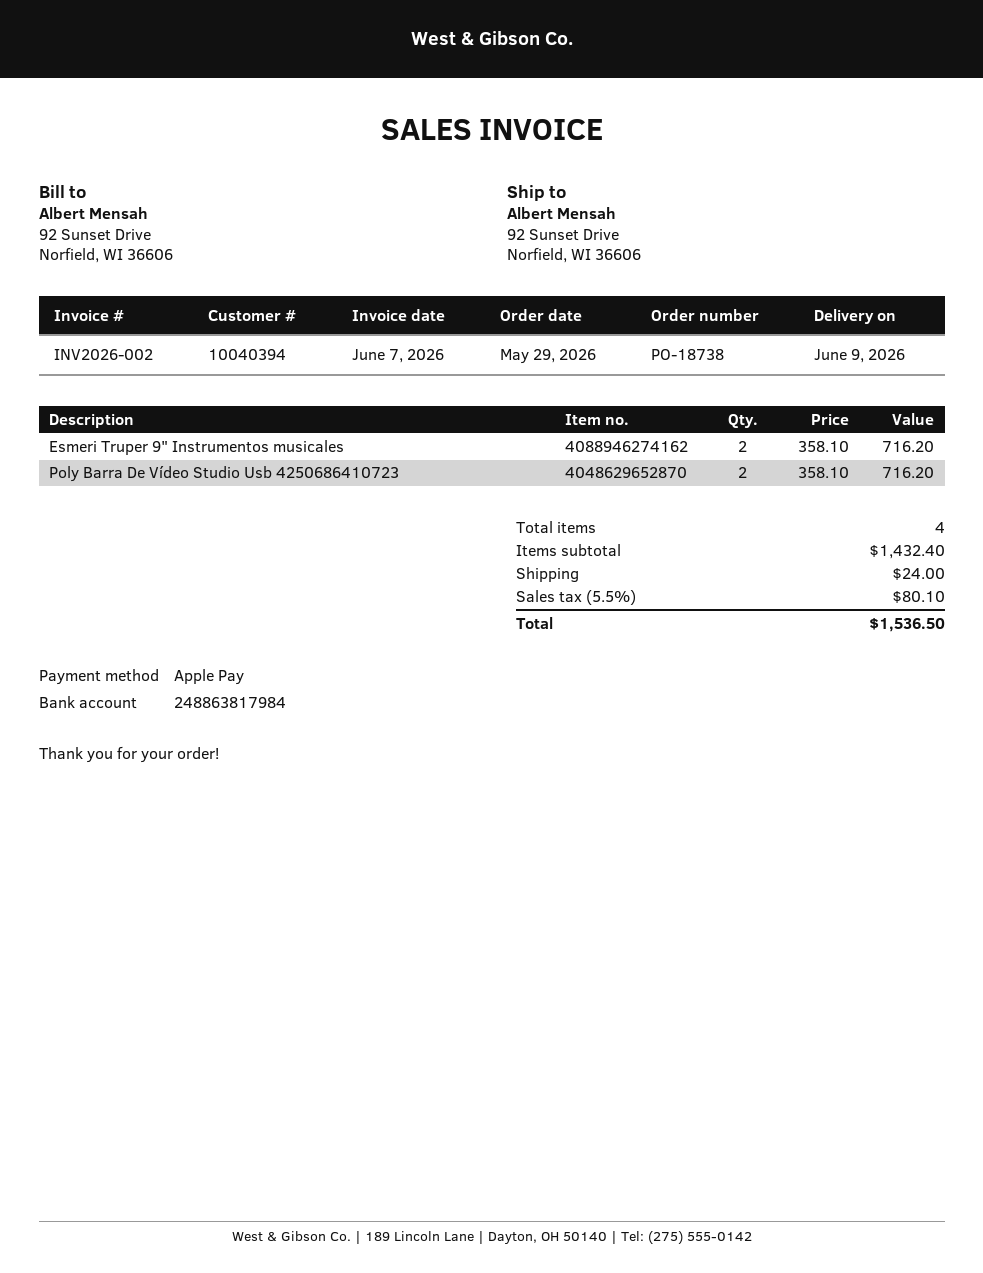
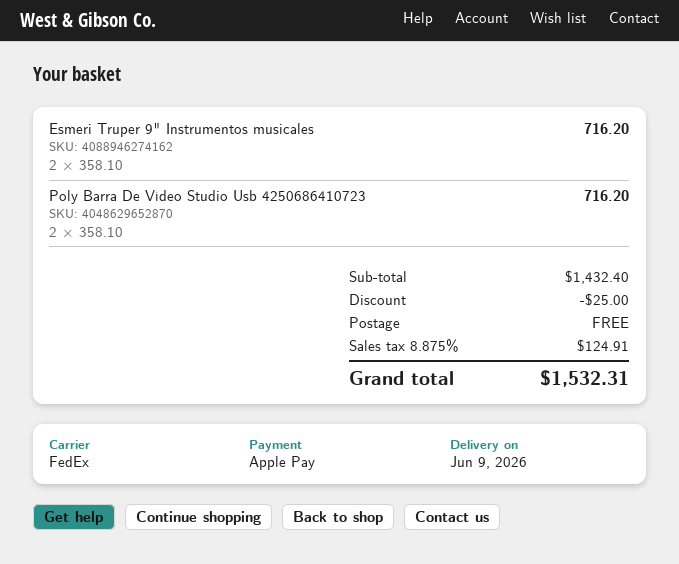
discount: none -> 25.00
shipping: 24.00 -> 0.00
tax: 5.5% = 80.10 -> 8.875% = 124.91
total: 1536.50 -> 1532.31

